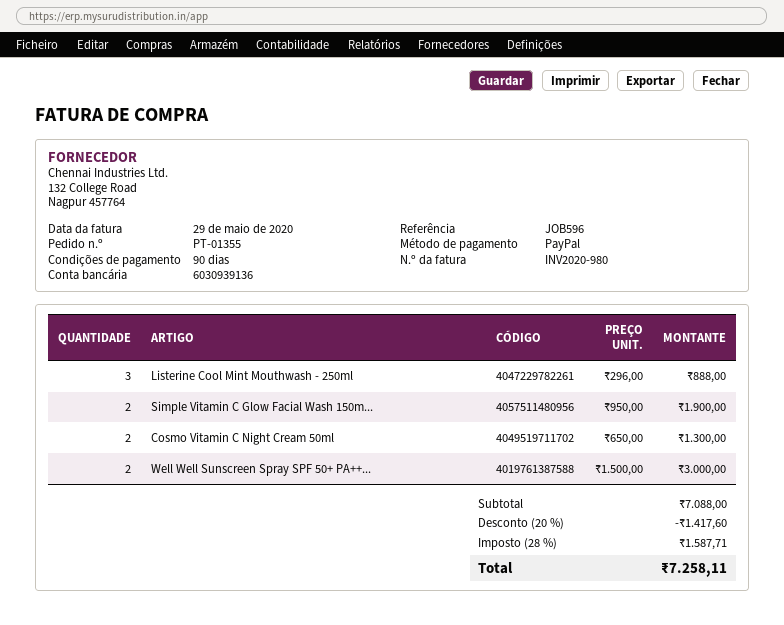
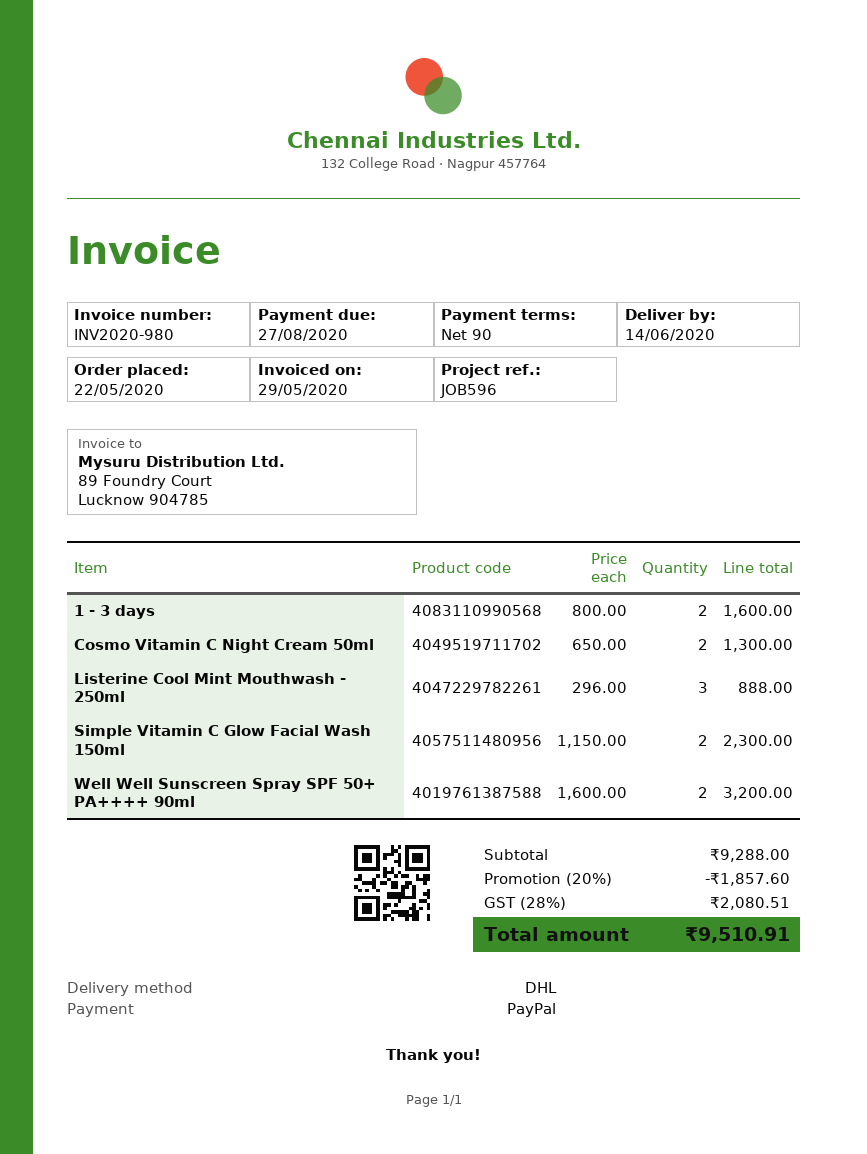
Simple Vitamin C Glow Facial Wash 150m...: 2 x 950.00 = 1900.00 -> 2 x 1150.00 = 2300.00
Well Well Sunscreen Spray SPF 50+ PA++...: 2 x 1500.00 = 3000.00 -> 2 x 1600.00 = 3200.00
1 - 3 days: none -> 2 x 800.00 = 1600.00
subtotal: 7088.00 -> 9288.00
discount: 20% = 1417.60 -> 20% = 1857.60
tax: 28% = 1587.71 -> 28% = 2080.51
total: 7258.11 -> 9510.91

